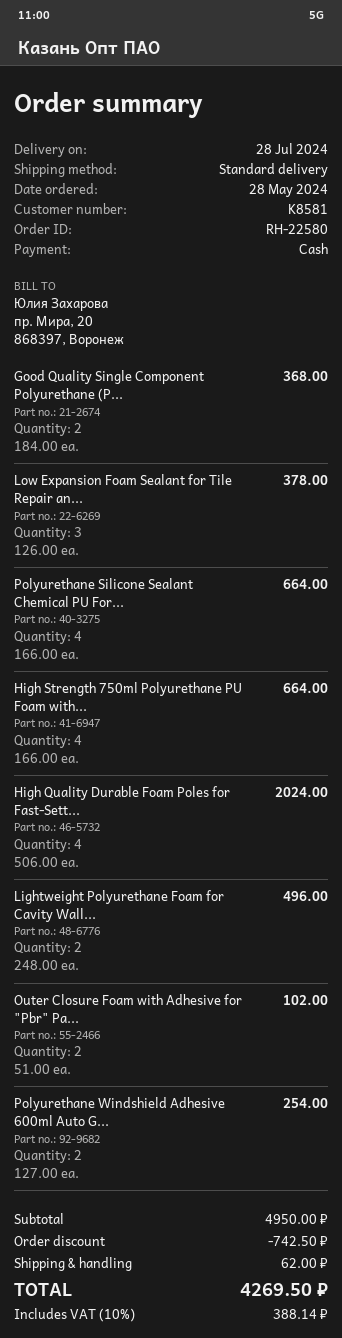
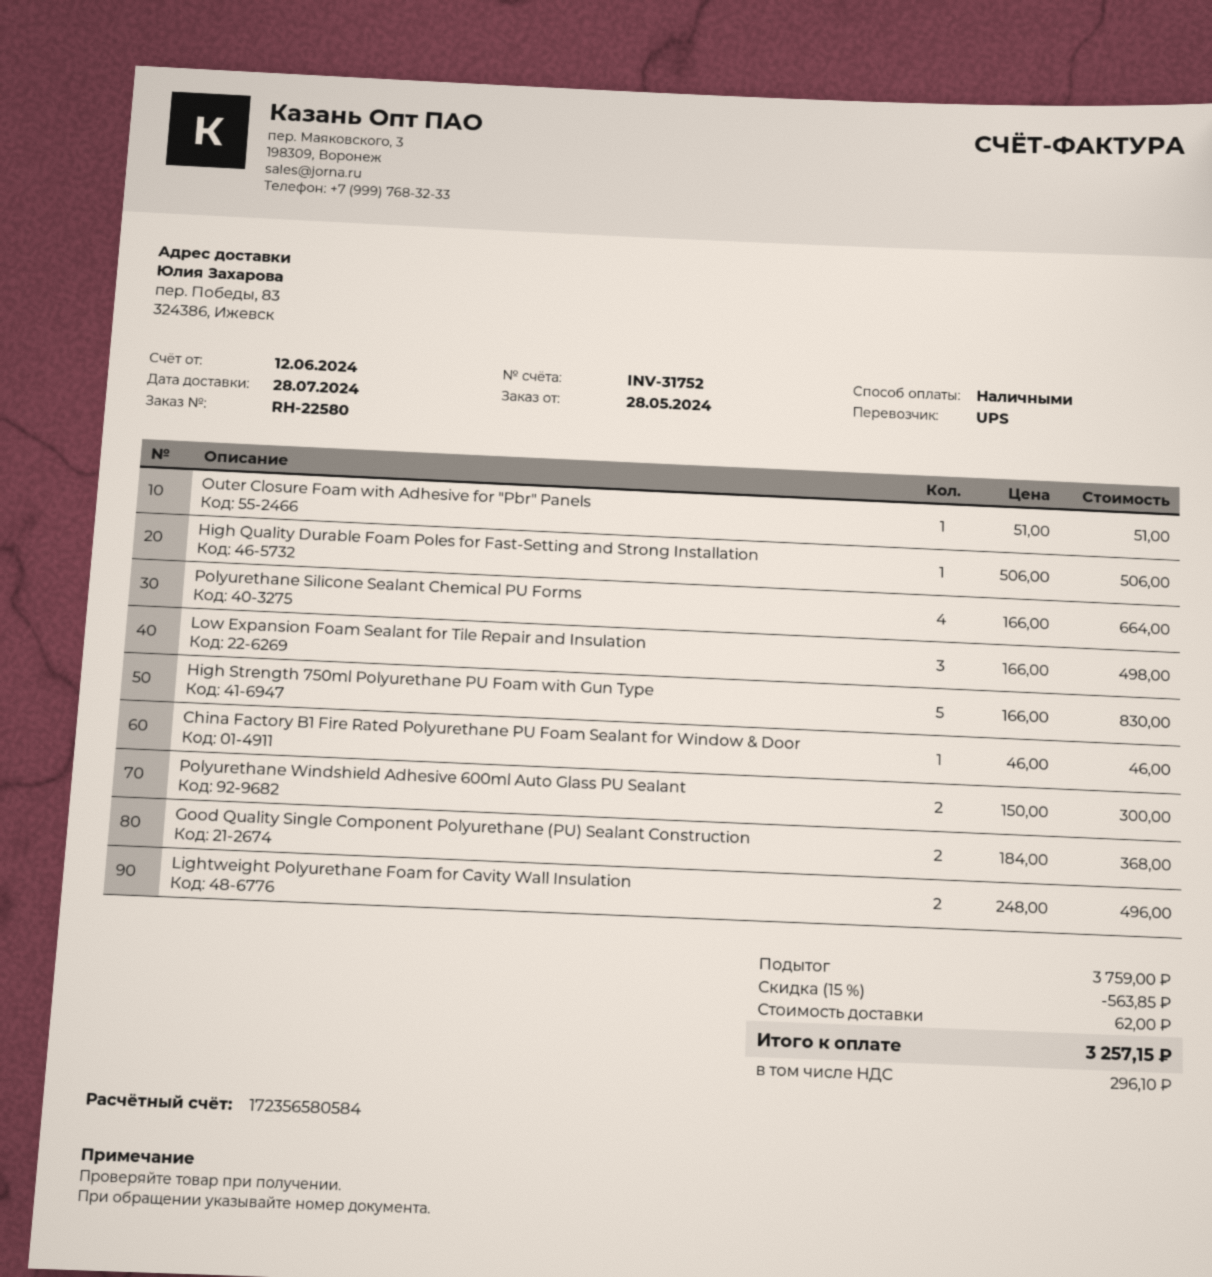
shipping method: standard -> UPS
Low Expansion Foam Sealant for Tile Repair an...: 3 x 126.00 = 378.00 -> 3 x 166.00 = 498.00
High Strength 750ml Polyurethane PU Foam with...: 4 x 166.00 = 664.00 -> 5 x 166.00 = 830.00
High Quality Durable Foam Poles for Fast-Sett...: 4 x 506.00 = 2024.00 -> 1 x 506.00 = 506.00
Outer Closure Foam with Adhesive for "Pbr" Pa...: 2 x 51.00 = 102.00 -> 1 x 51.00 = 51.00
Polyurethane Windshield Adhesive 600ml Auto G...: 2 x 127.00 = 254.00 -> 2 x 150.00 = 300.00
China Factory B1 Fire Rated Polyurethane PU Foam Sealant for Window & Door: none -> 1 x 46.00 = 46.00
subtotal: 4950.00 -> 3759.00
discount: 742.50 -> 563.85
tax: 388.14 -> 296.10
total: 4269.50 -> 3257.15

